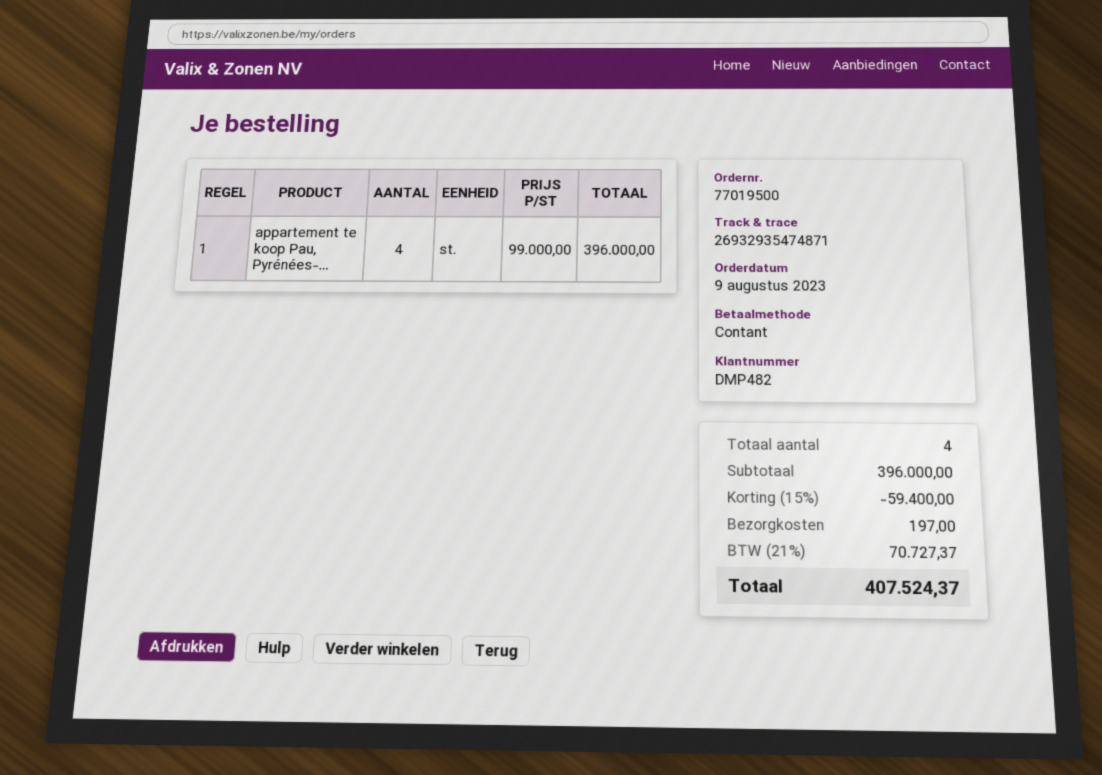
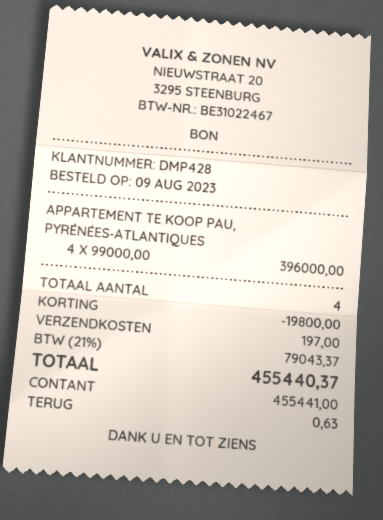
customer number: DMP482 -> DMP428
discount: 59400.00 -> 19800.00
tax: 21% = 70727.37 -> 21% = 79043.37
total: 407524.37 -> 455440.37

